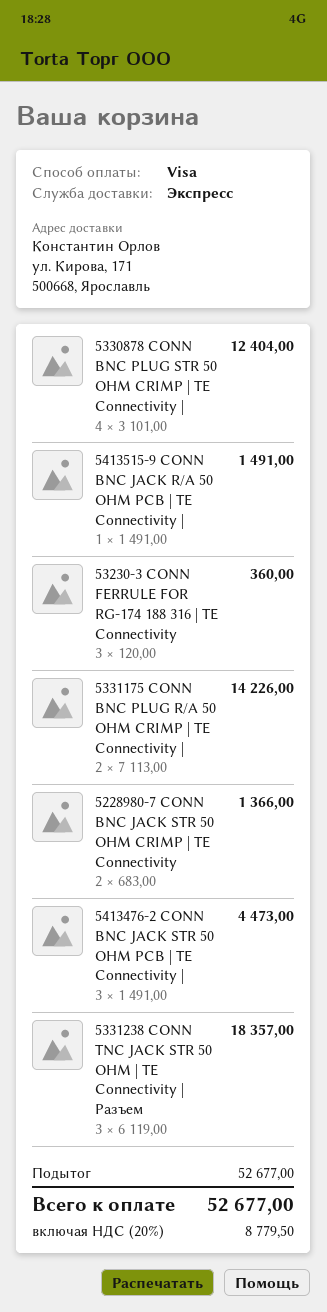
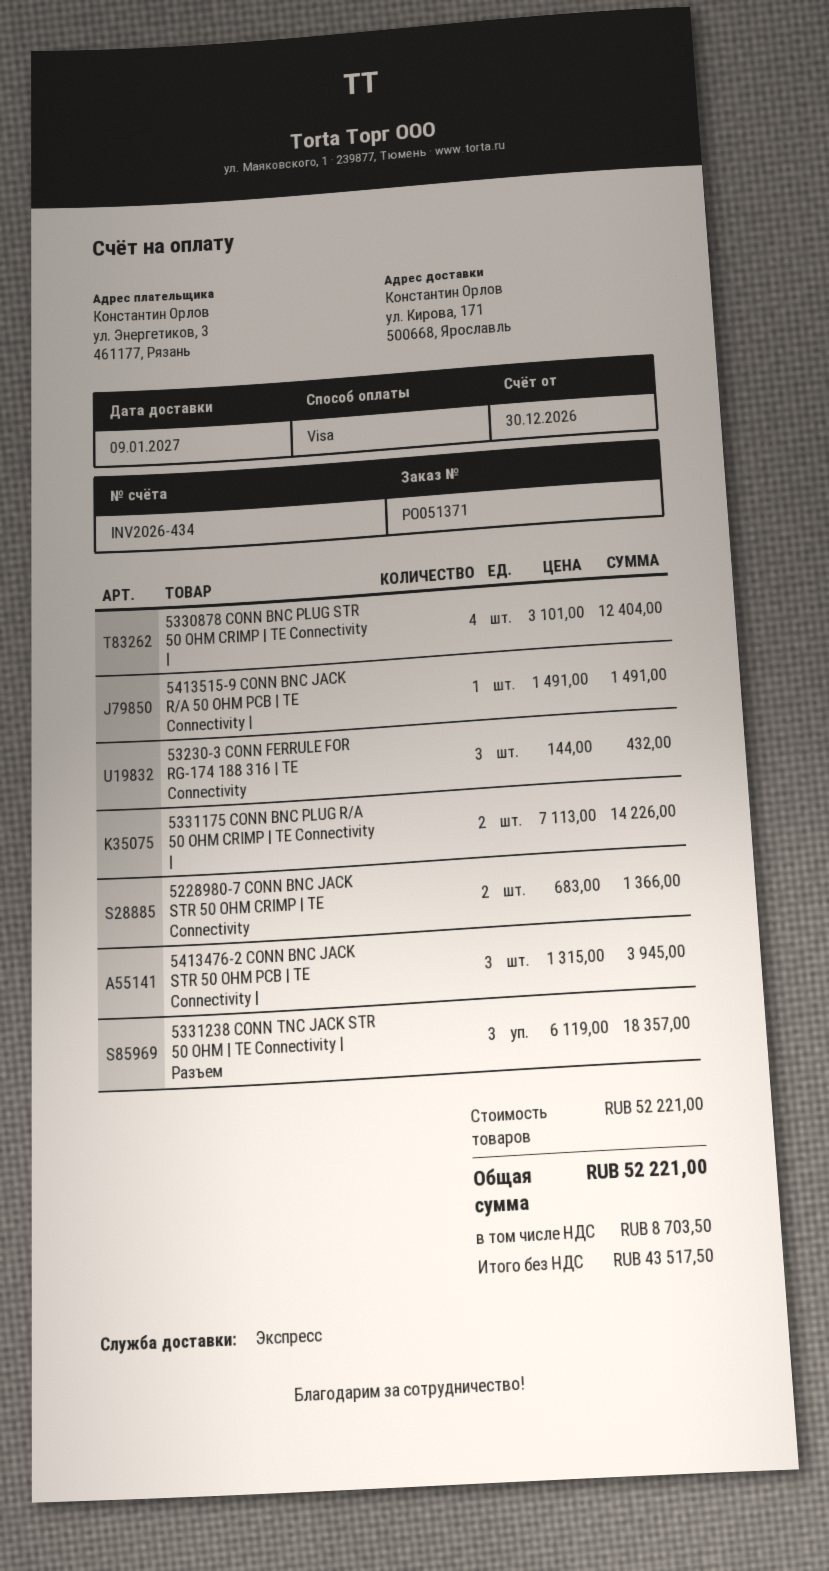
53230-3 CONN FERRULE FOR RG-174 188 316 | TE Connectivity: 3 x 120.00 = 360.00 -> 3 x 144.00 = 432.00
5413476-2 CONN BNC JACK STR 50 OHM PCB | TE Connectivity |: 3 x 1491.00 = 4473.00 -> 3 x 1315.00 = 3945.00
subtotal: 52677.00 -> 52221.00
tax: 8779.50 -> 8703.50
total: 52677.00 -> 52221.00

